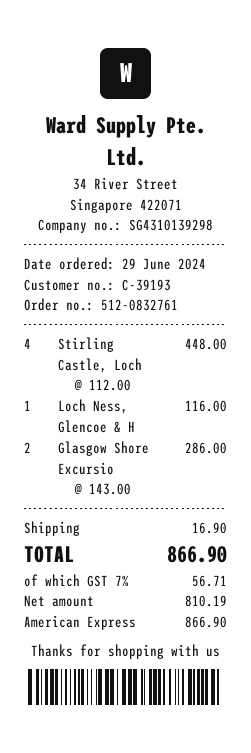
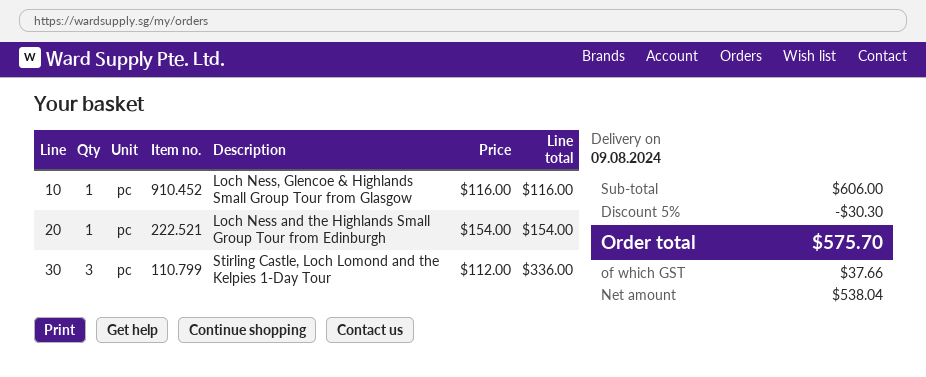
Stirling Castle, Loch: 4 x 112.00 = 448.00 -> 3 x 112.00 = 336.00
Glasgow Shore Excursio: 2 x 143.00 = 286.00 -> none
Loch Ness and the Highlands Small Group Tour from Edinburgh: none -> 1 x 154.00 = 154.00
discount: none -> 5% = 30.30
shipping: 16.90 -> none
net: 810.19 -> 538.04
tax: 56.71 -> 37.66
total: 866.90 -> 575.70

